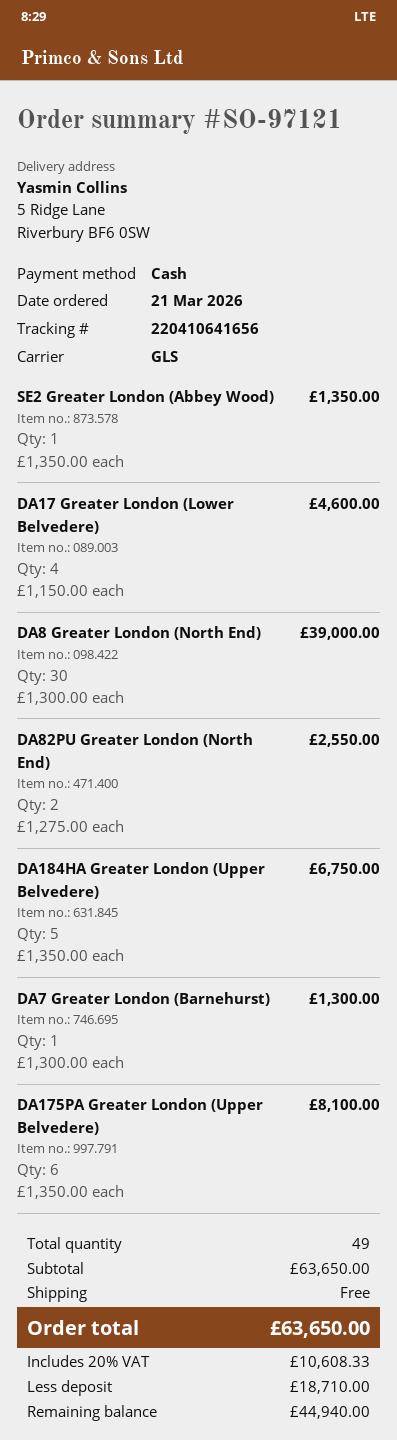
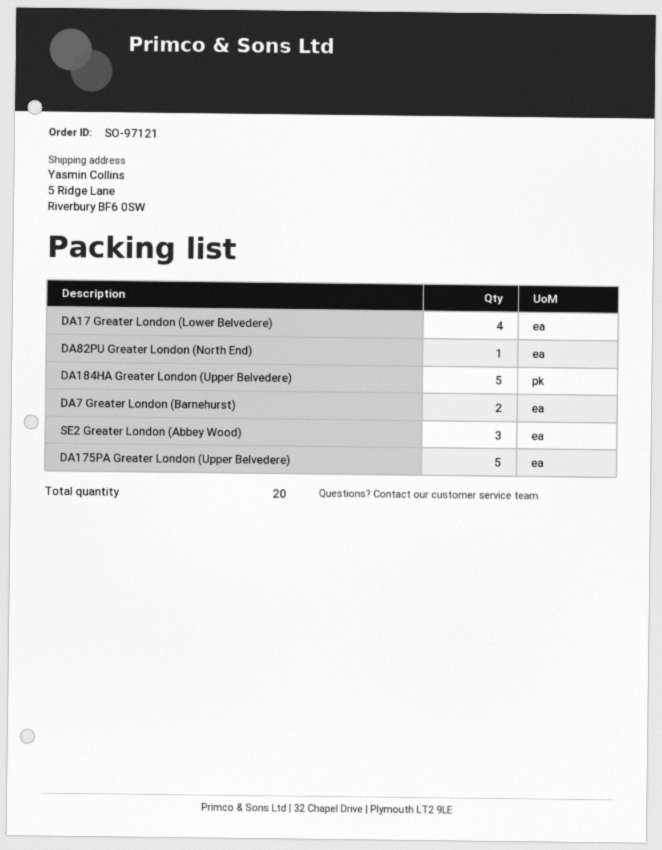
SE2 Greater London (Abbey Wood): 1 -> 3
DA8 Greater London (North End): 30 -> none
DA82PU Greater London (North End): 2 -> 1
DA7 Greater London (Barnehurst): 1 -> 2
DA175PA Greater London (Upper Belvedere): 6 -> 5
total quantity: 49 -> 20

